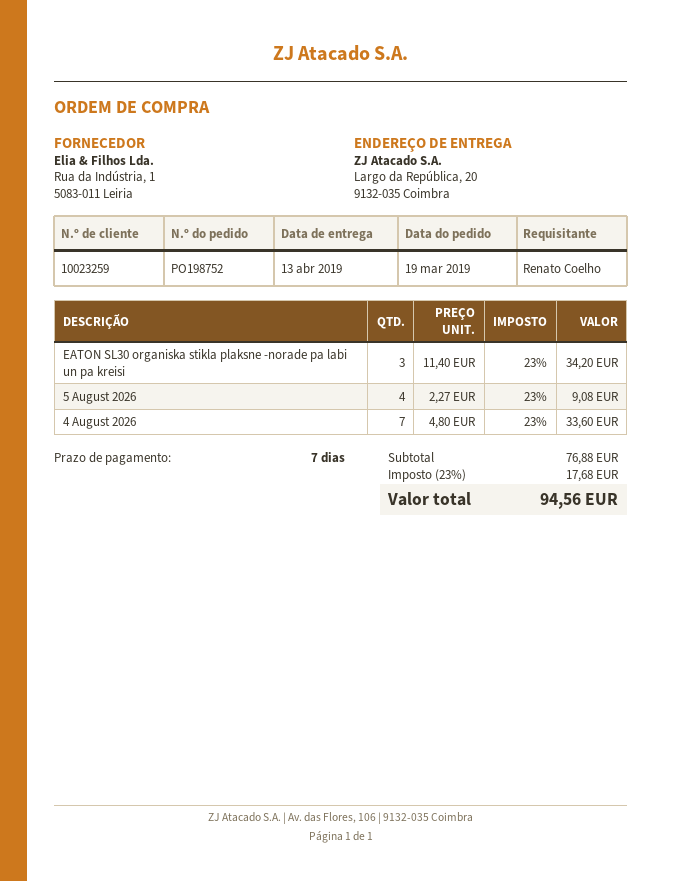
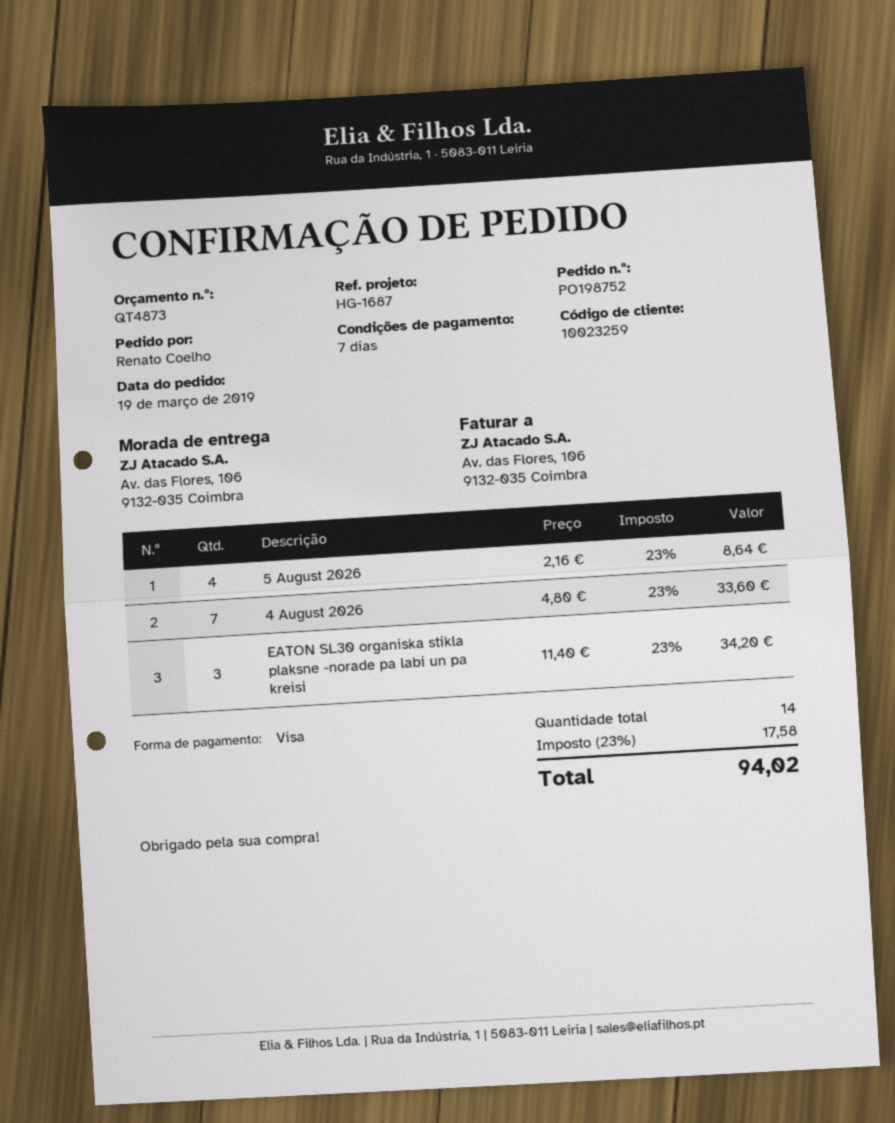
ship to: Largo da República, 20, 9132-035 Coimbra -> Av. das Flores, 106, 9132-035 Coimbra
5 August 2026: 4 x 2.27 = 9.08 -> 4 x 2.16 = 8.64
tax: 23% = 17.68 -> 23% = 17.58
total: 94.56 -> 94.02

